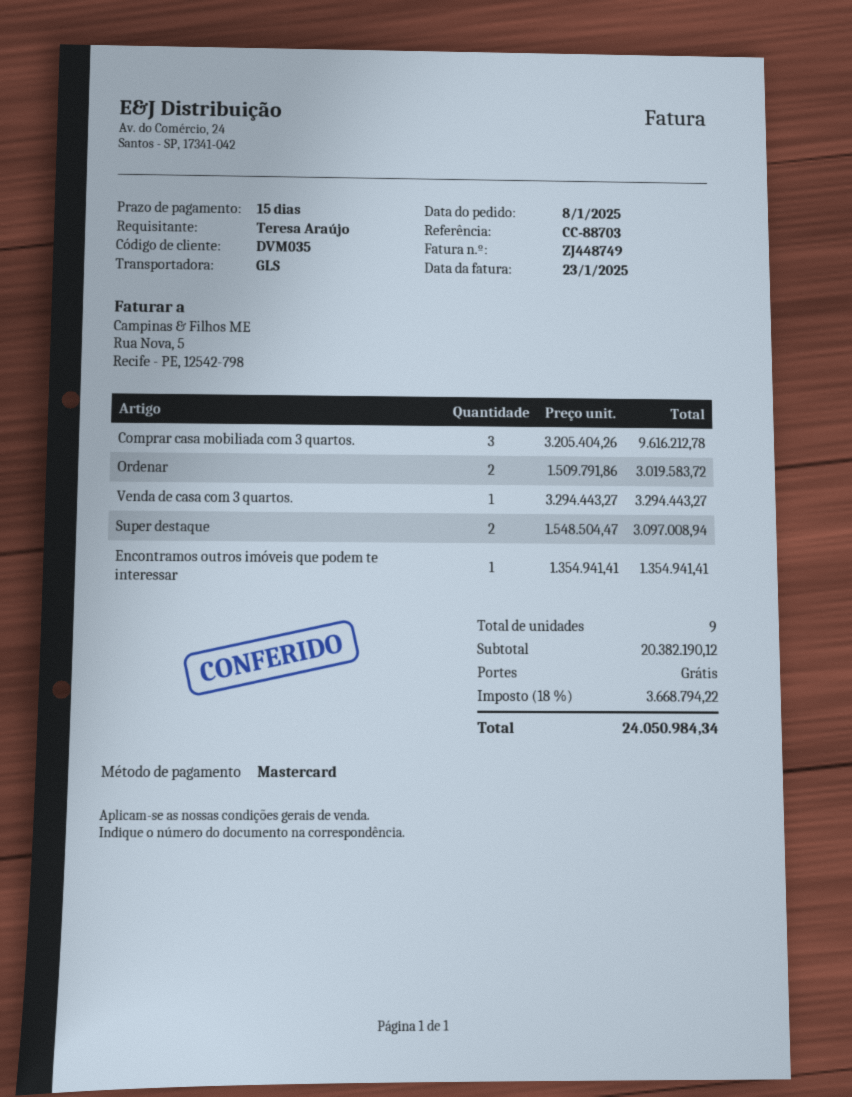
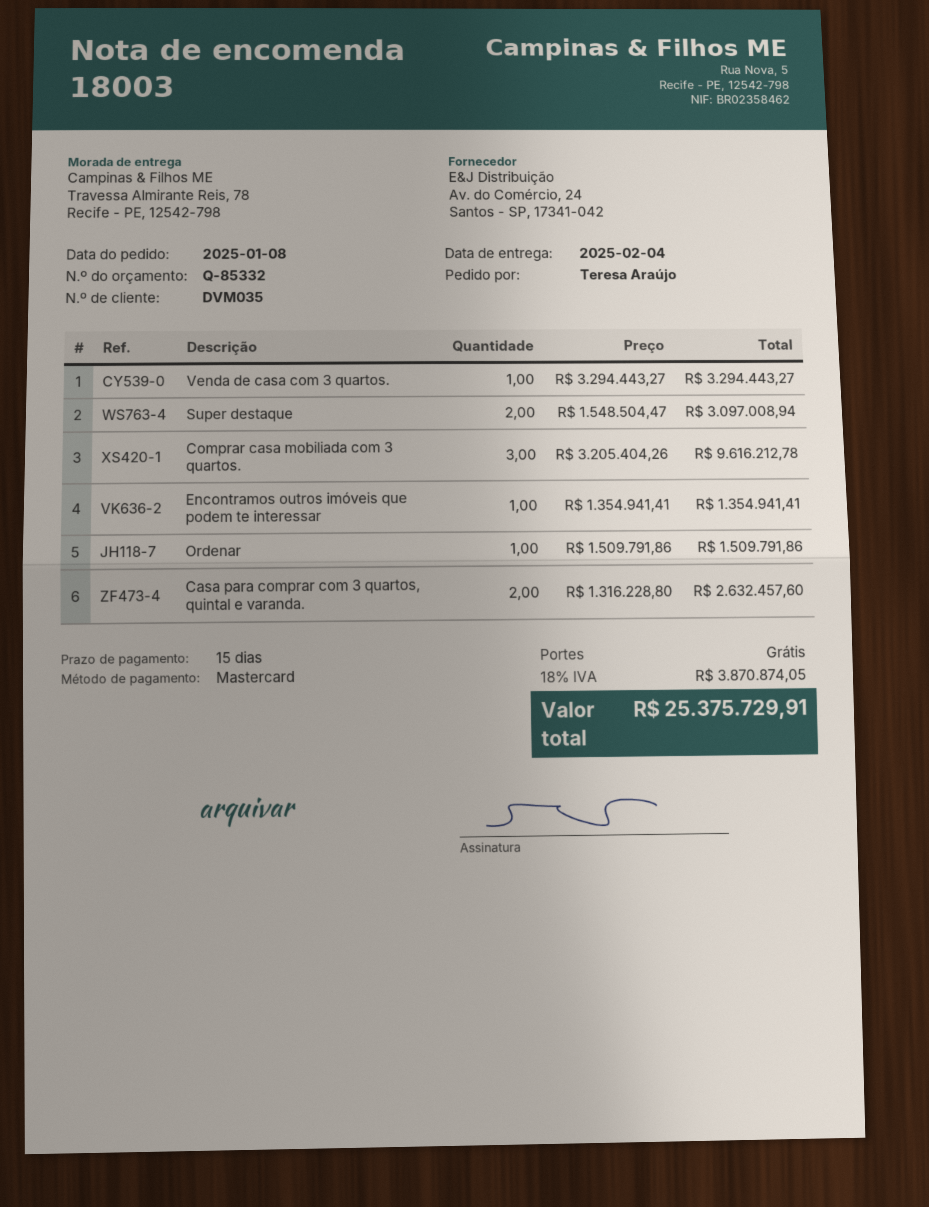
Ordenar: 2 x 1509791.86 = 3019583.72 -> 1 x 1509791.86 = 1509791.86
Casa para comprar com 3 quartos, quintal e varanda.: none -> 2 x 1316228.80 = 2632457.60
tax: 18% = 3668794.22 -> 18% = 3870874.05
total: 24050984.34 -> 25375729.91

